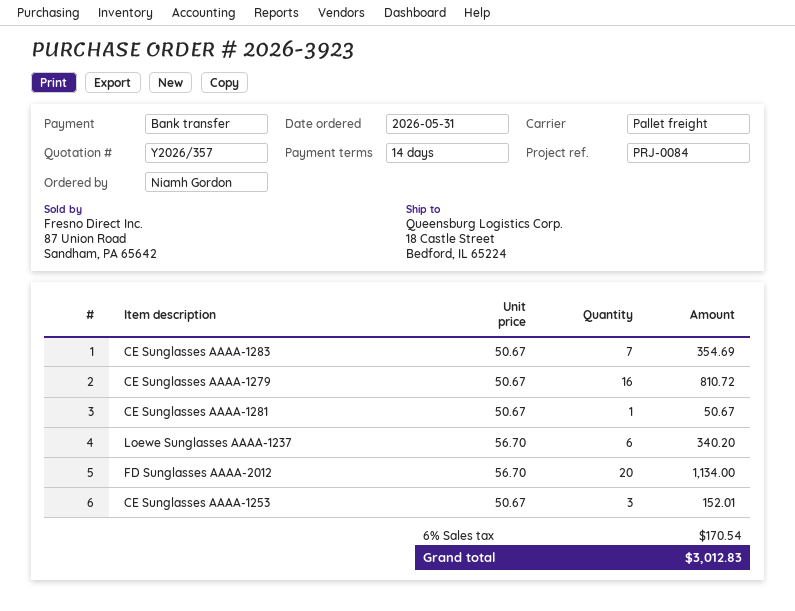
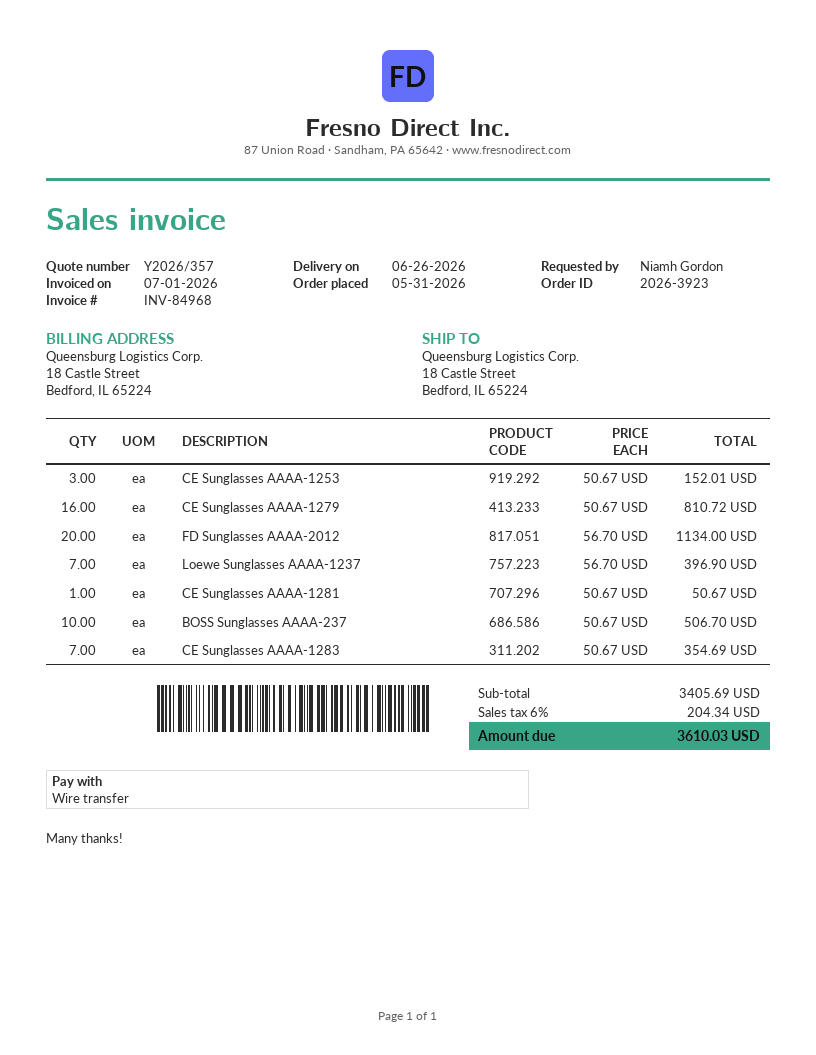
Loewe Sunglasses AAAA-1237: 6 x 56.70 = 340.20 -> 7 x 56.70 = 396.90
BOSS Sunglasses AAAA-237: none -> 10 x 50.67 = 506.70
tax: 6% = 170.54 -> 6% = 204.34
total: 3012.83 -> 3610.03

